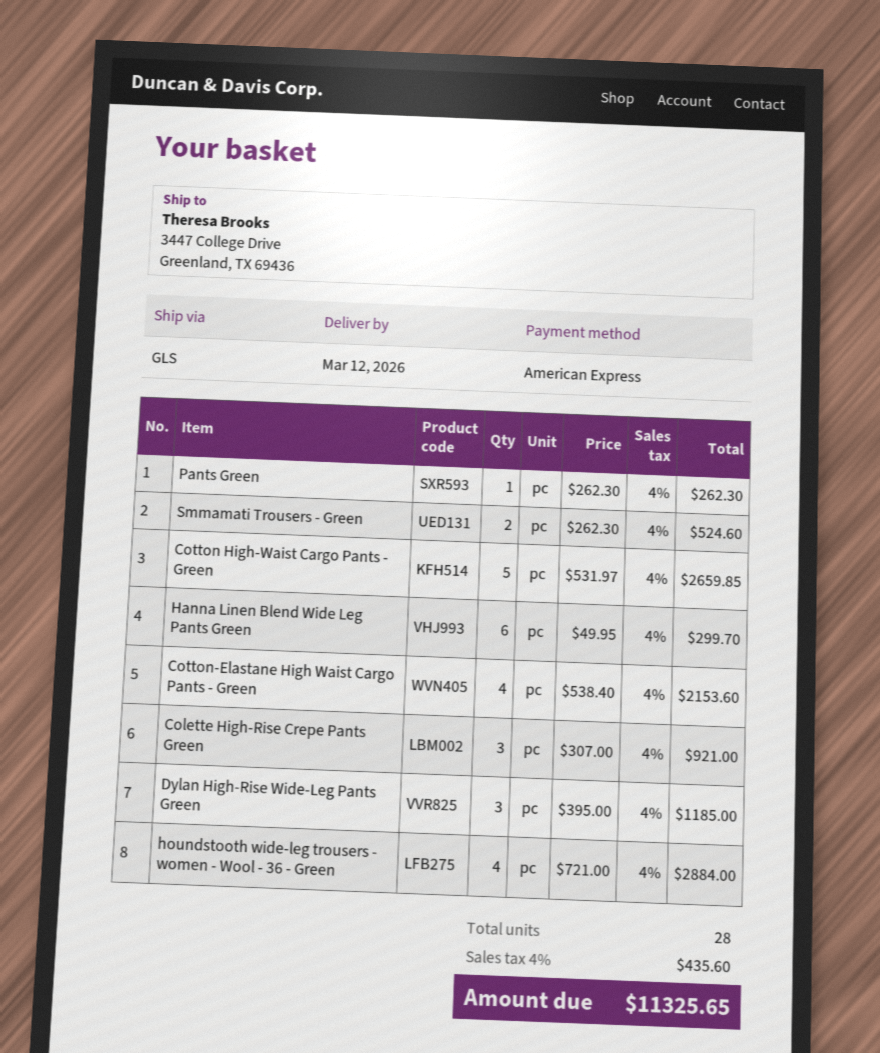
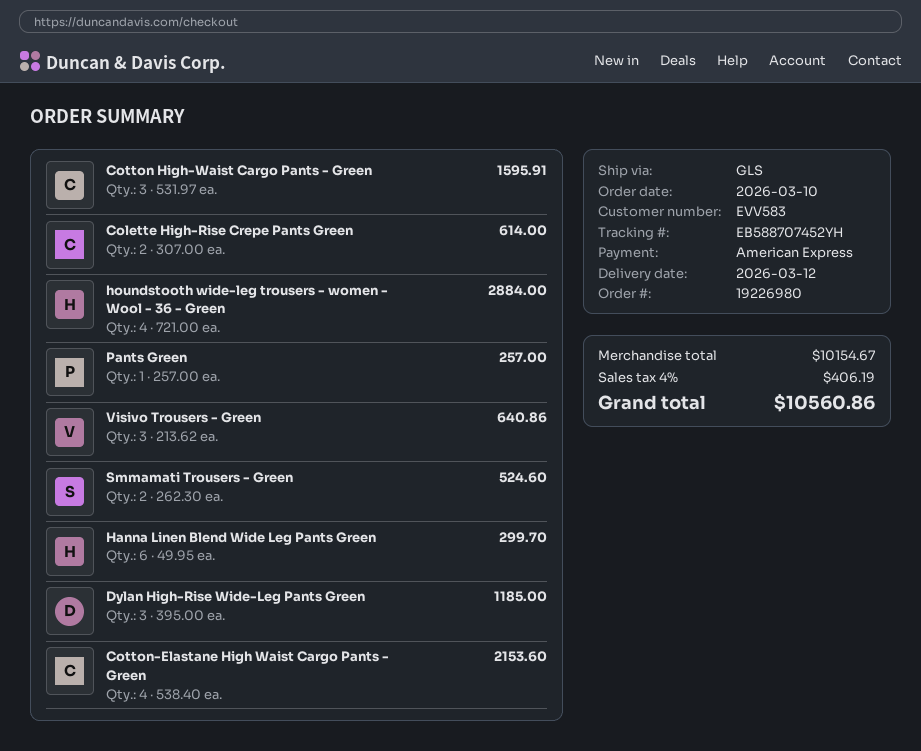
Pants Green: 1 x 262.30 = 262.30 -> 1 x 257.00 = 257.00
Cotton High-Waist Cargo Pants - Green: 5 x 531.97 = 2659.85 -> 3 x 531.97 = 1595.91
Colette High-Rise Crepe Pants Green: 3 x 307.00 = 921.00 -> 2 x 307.00 = 614.00
Visivo Trousers - Green: none -> 3 x 213.62 = 640.86
tax: 4% = 435.60 -> 4% = 406.19
total: 11325.65 -> 10560.86

